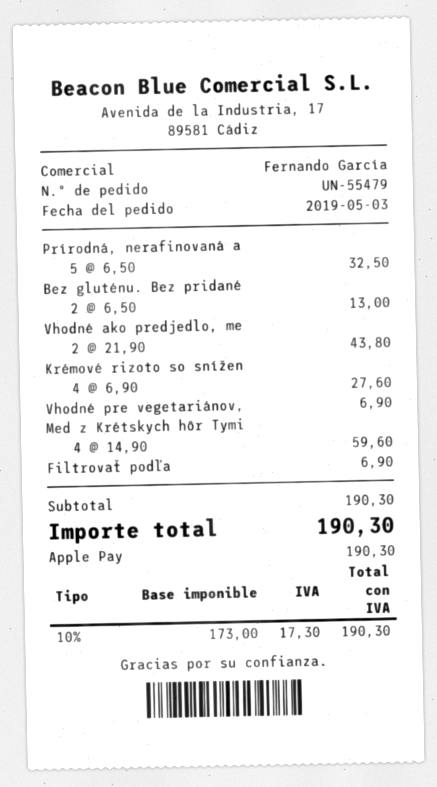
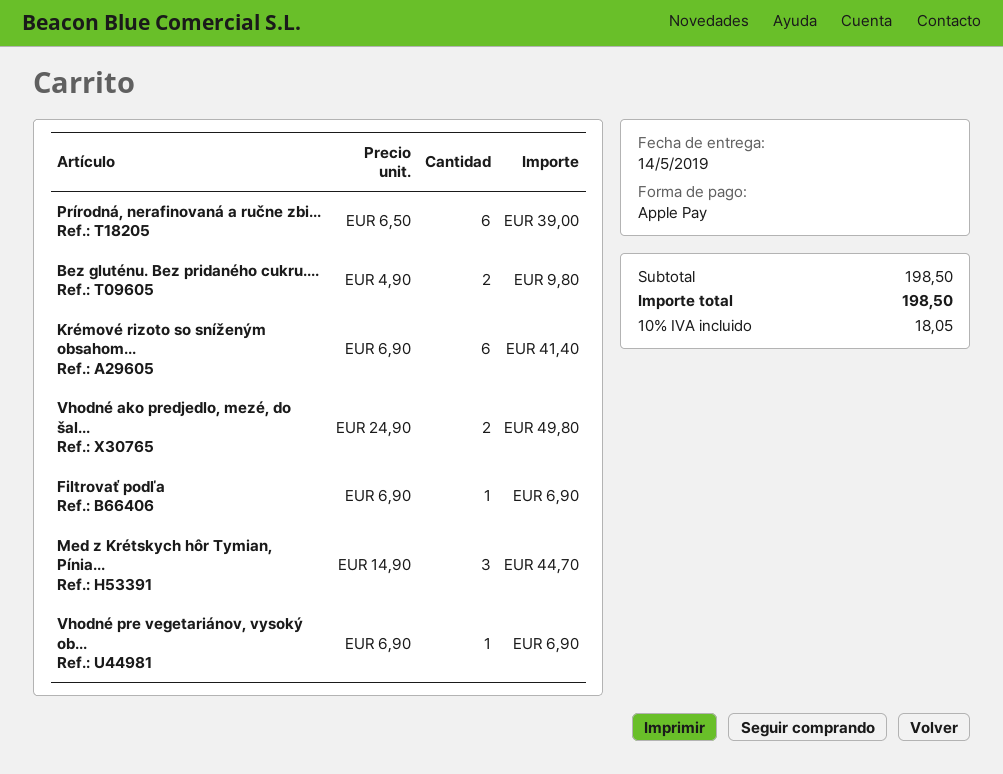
Prírodná, nerafinovaná a: 5 x 6.50 = 32.50 -> 6 x 6.50 = 39.00
Bez gluténu. Bez pridané: 2 x 6.50 = 13.00 -> 2 x 4.90 = 9.80
Vhodné ako predjedlo, me: 2 x 21.90 = 43.80 -> 2 x 24.90 = 49.80
Krémové rizoto so snížen: 4 x 6.90 = 27.60 -> 6 x 6.90 = 41.40
Med z Krétskych hôr Tymi: 4 x 14.90 = 59.60 -> 3 x 14.90 = 44.70
subtotal: 190.30 -> 198.50
tax: 10% = 17.30 -> 10% = 18.05
total: 190.30 -> 198.50

